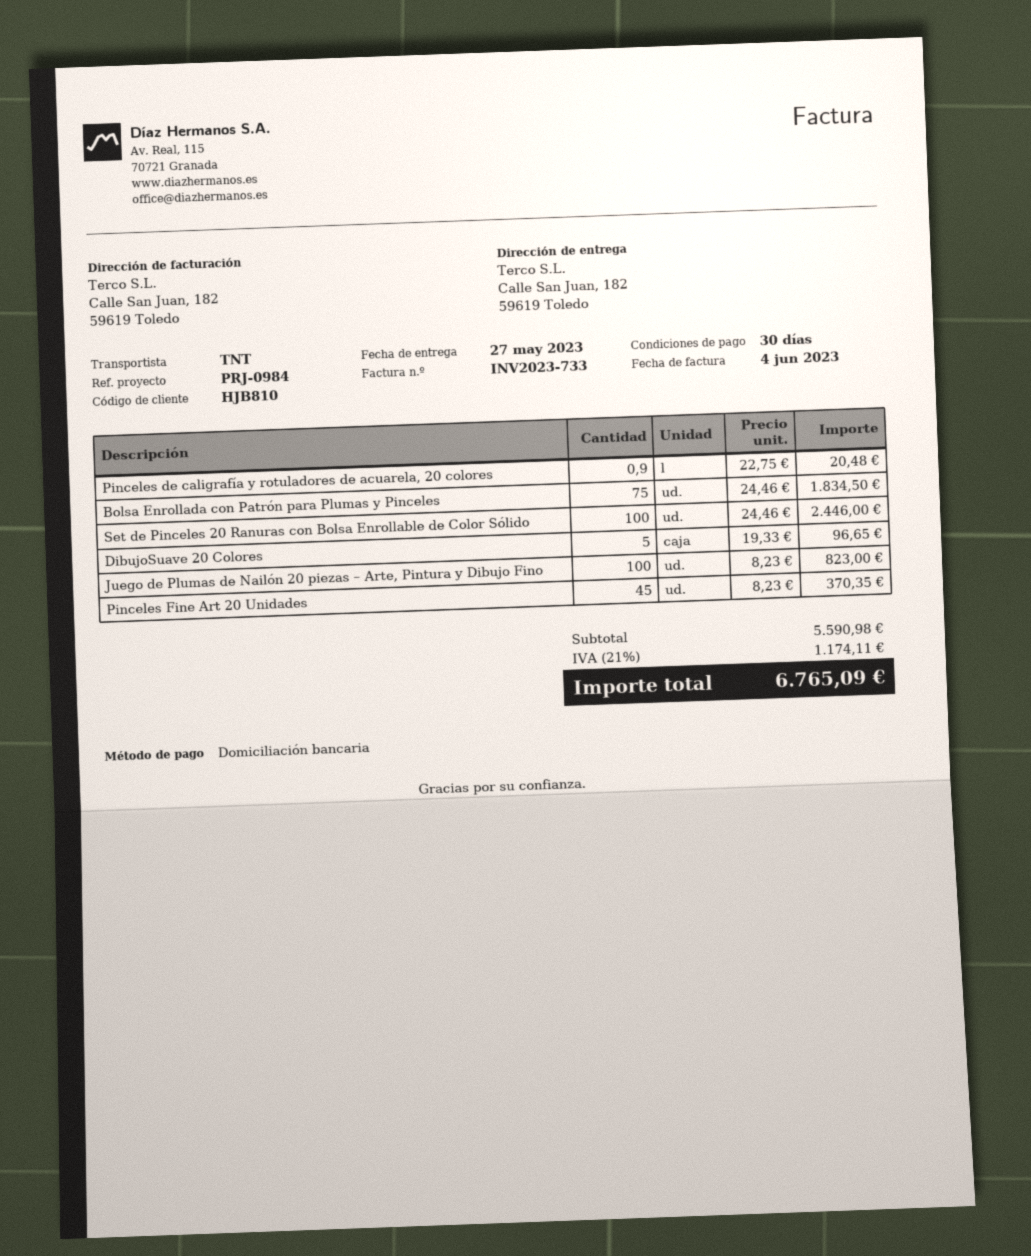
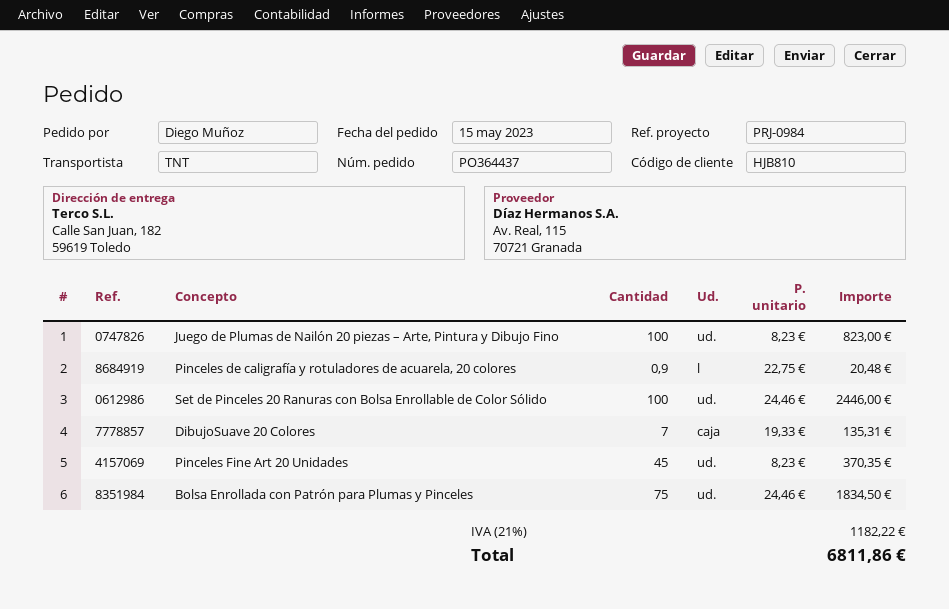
DibujoSuave 20 Colores: 5 x 19.33 = 96.65 -> 7 x 19.33 = 135.31
tax: 21% = 1174.11 -> 21% = 1182.22
total: 6765.09 -> 6811.86

